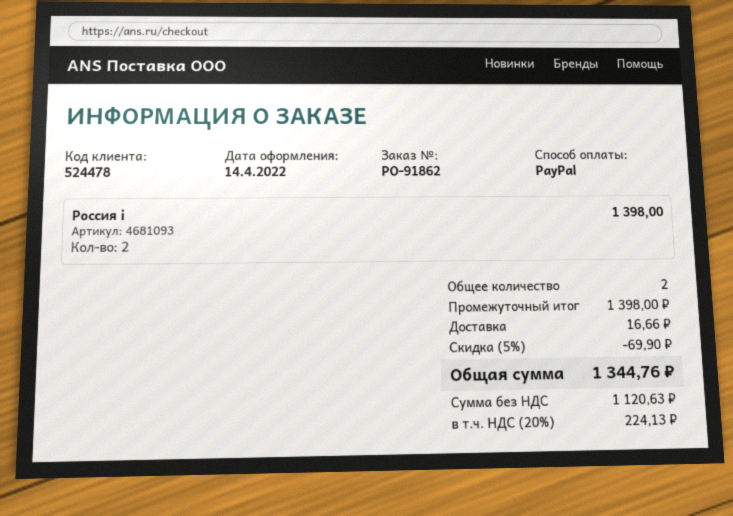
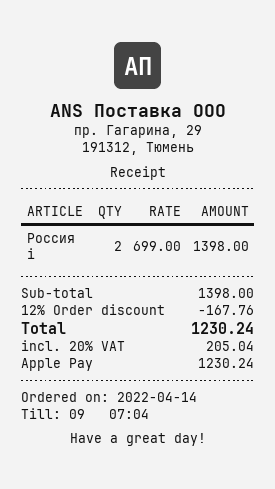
payment method: PayPal -> Apple Pay
discount: 5% = 69.90 -> 12% = 167.76
shipping: 16.66 -> none
tax: 20% = 224.13 -> 20% = 205.04
total: 1344.76 -> 1230.24

